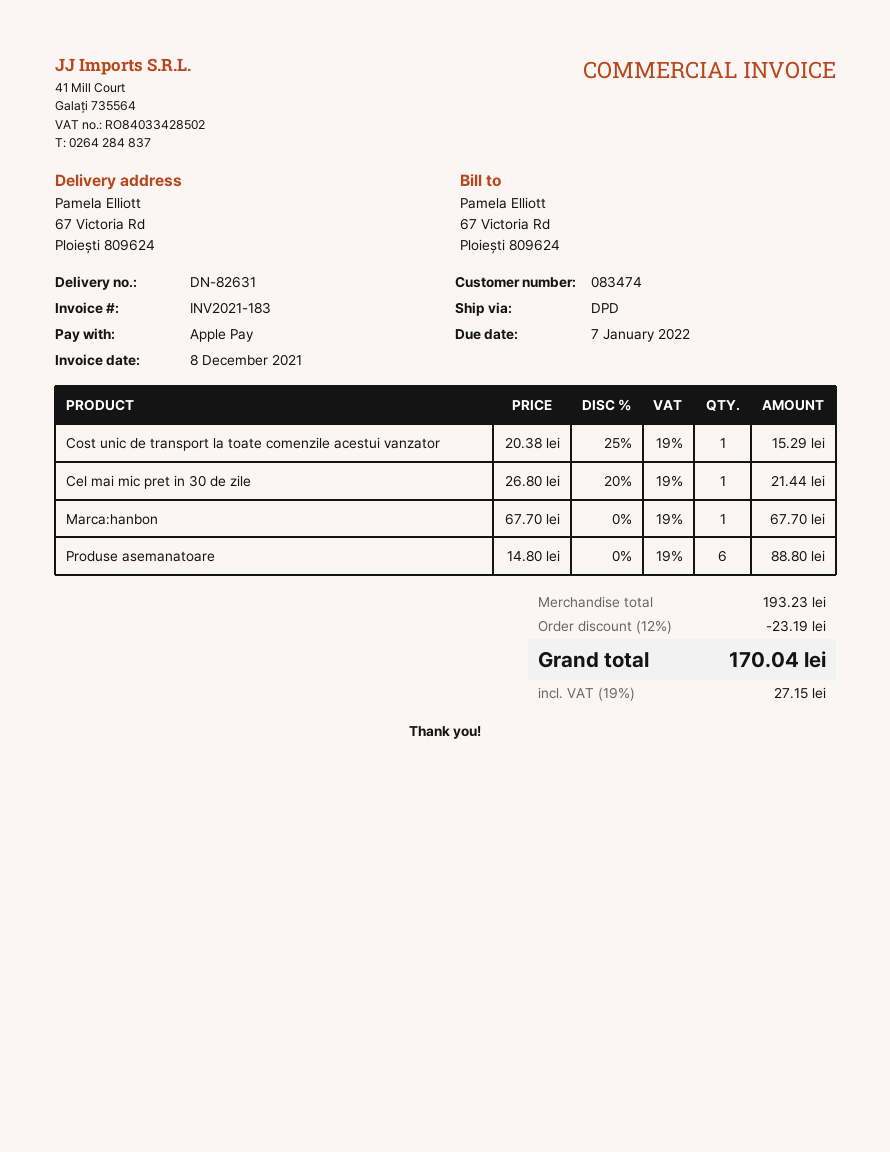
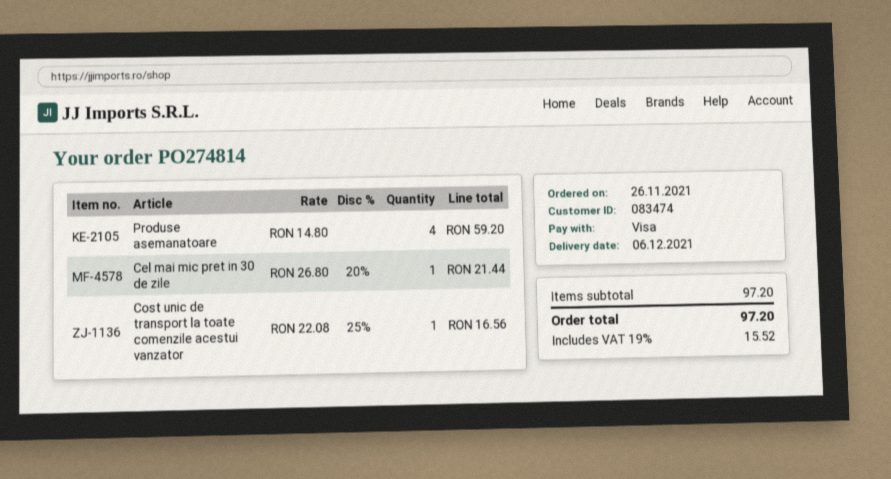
payment method: Apple Pay -> Visa
Cost unic de transport la toate comenzile acestui vanzator: 1 x 20.38 - 25% = 15.29 -> 1 x 22.08 - 25% = 16.56
Marca:hanbon: 1 x 67.70 = 67.70 -> none
Produse asemanatoare: 6 x 14.80 = 88.80 -> 4 x 14.80 = 59.20
subtotal: 193.23 -> 97.20
discount: 12% = 23.19 -> none
tax: 19% = 27.15 -> 19% = 15.52
total: 170.04 -> 97.20

